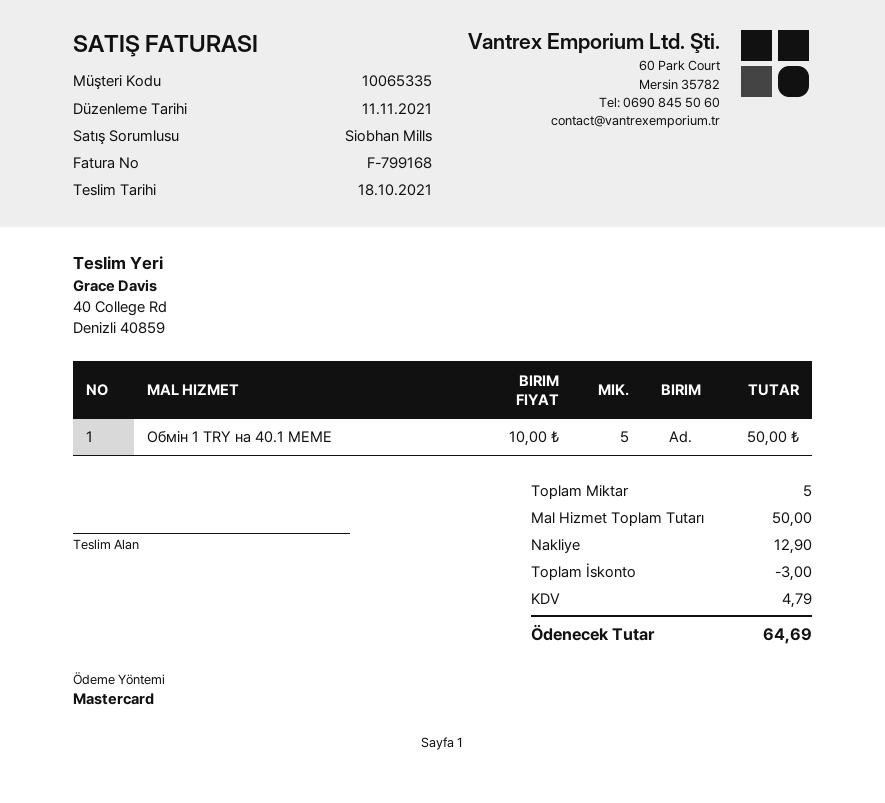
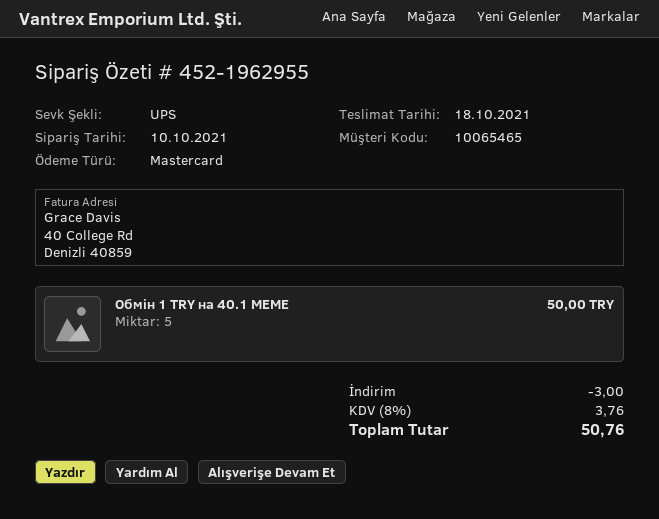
customer number: 10065335 -> 10065465
shipping: 12.90 -> none
tax: 4.79 -> 3.76
total: 64.69 -> 50.76

